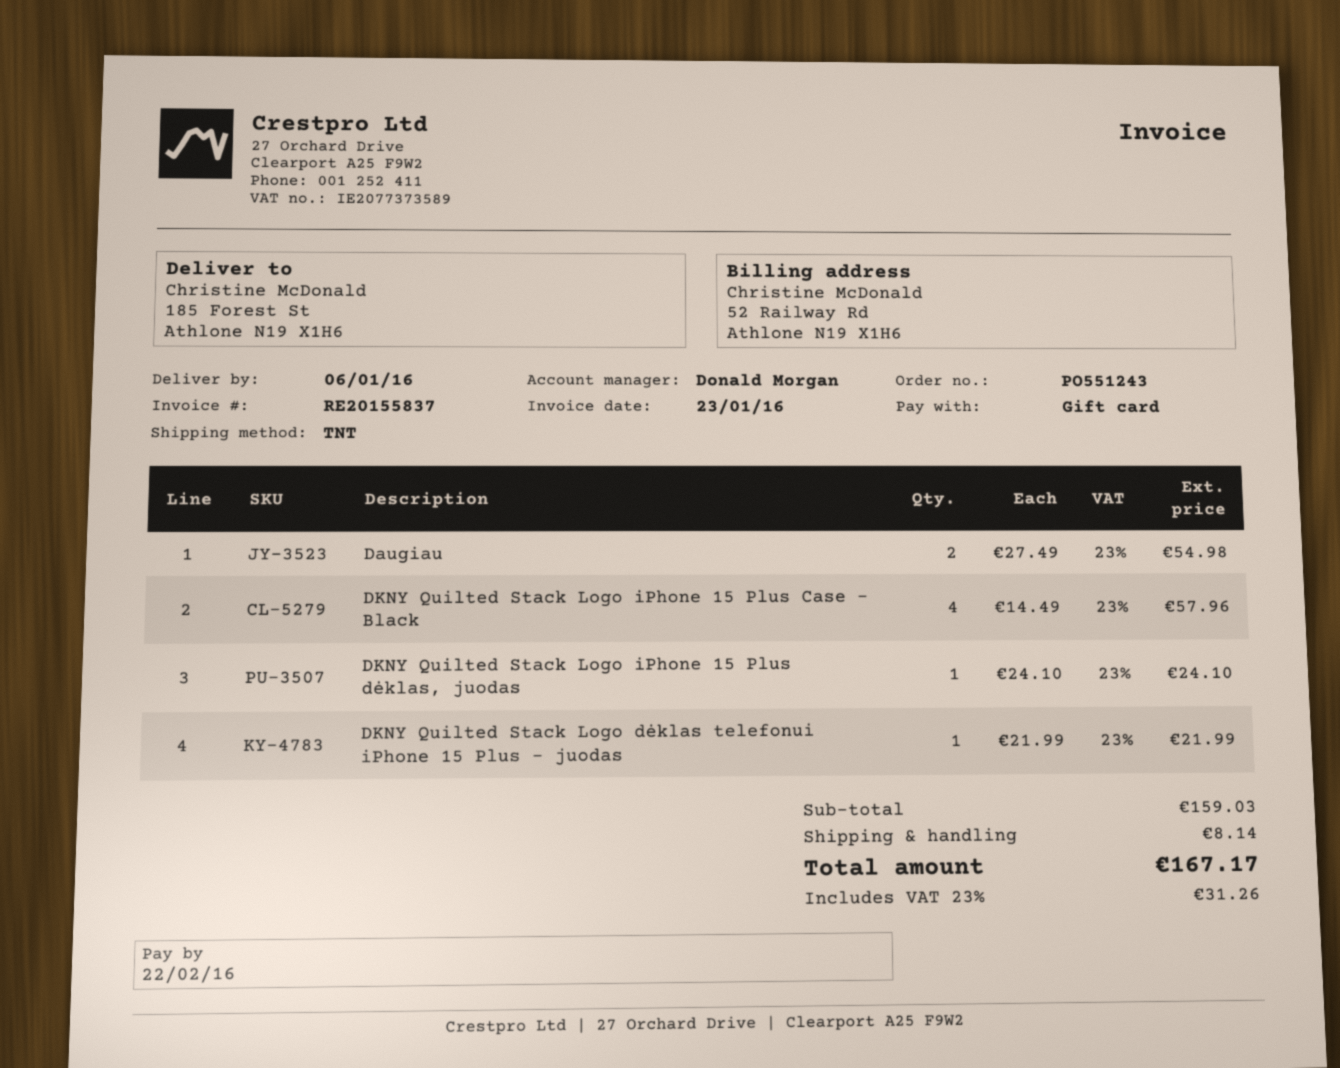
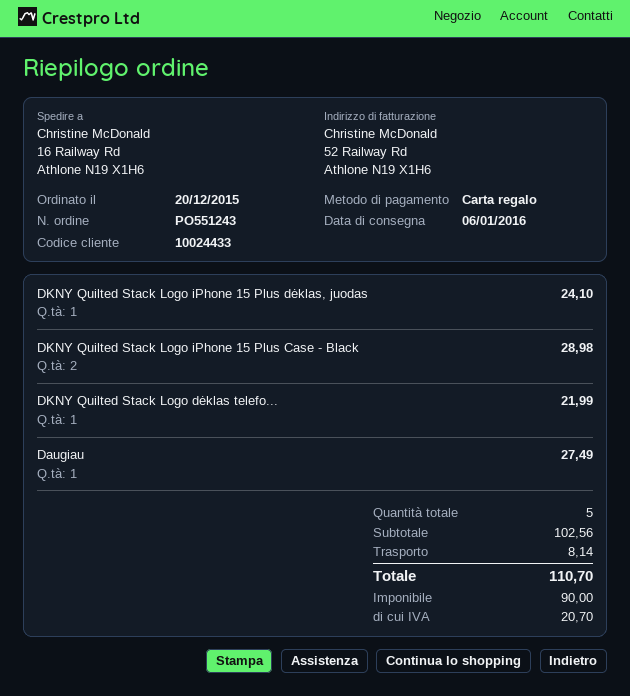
ship to: 185 Forest St, Athlone N19 X1H6 -> 16 Railway Rd, Athlone N19 X1H6
Daugiau: 2 for 54.98 -> 1 for 27.49
DKNY Quilted Stack Logo iPhone 15 Plus Case - Black: 4 for 57.96 -> 2 for 28.98
subtotal: 159.03 -> 102.56
tax: 31.26 -> 20.70
total: 167.17 -> 110.70

